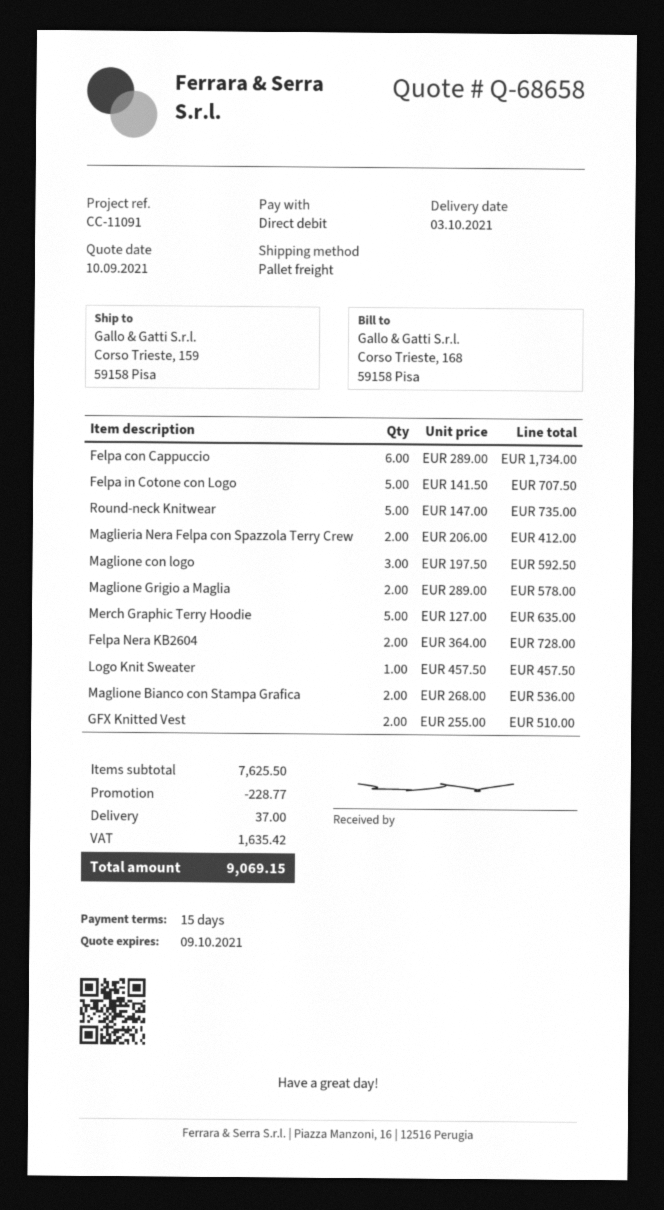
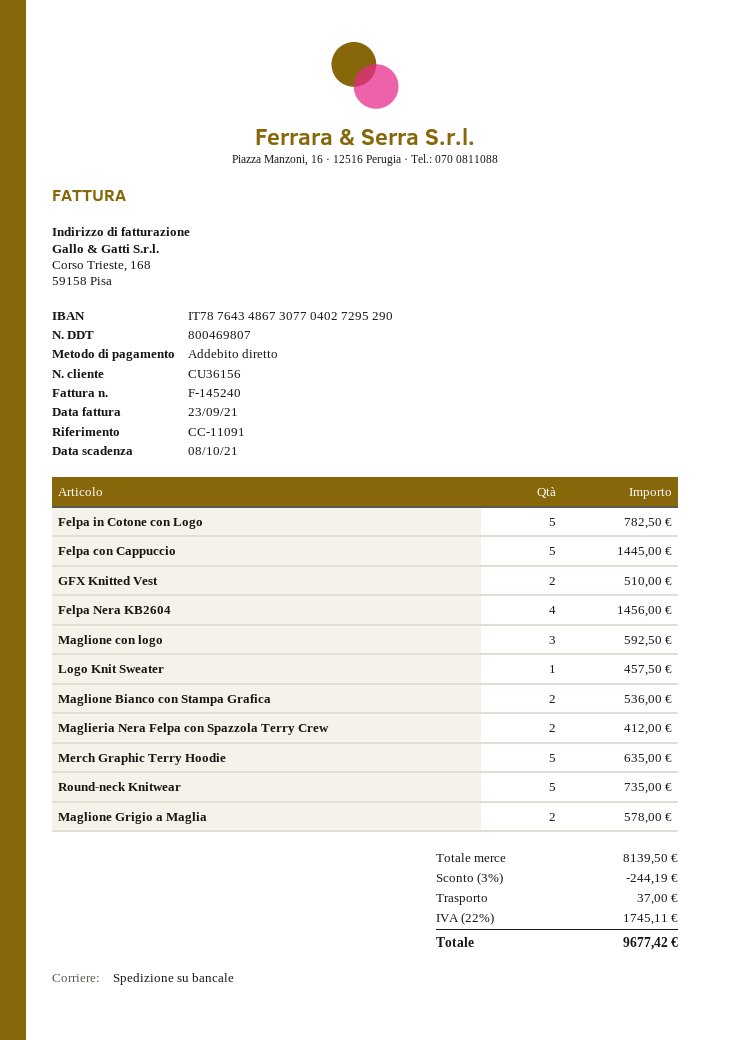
Felpa con Cappuccio: 6 for 1734.00 -> 5 for 1445.00
Felpa in Cotone con Logo: 5 for 707.50 -> 5 for 782.50
Felpa Nera KB2604: 2 for 728.00 -> 4 for 1456.00
subtotal: 7625.50 -> 8139.50
discount: 228.77 -> 244.19
tax: 1635.42 -> 1745.11
total: 9069.15 -> 9677.42

